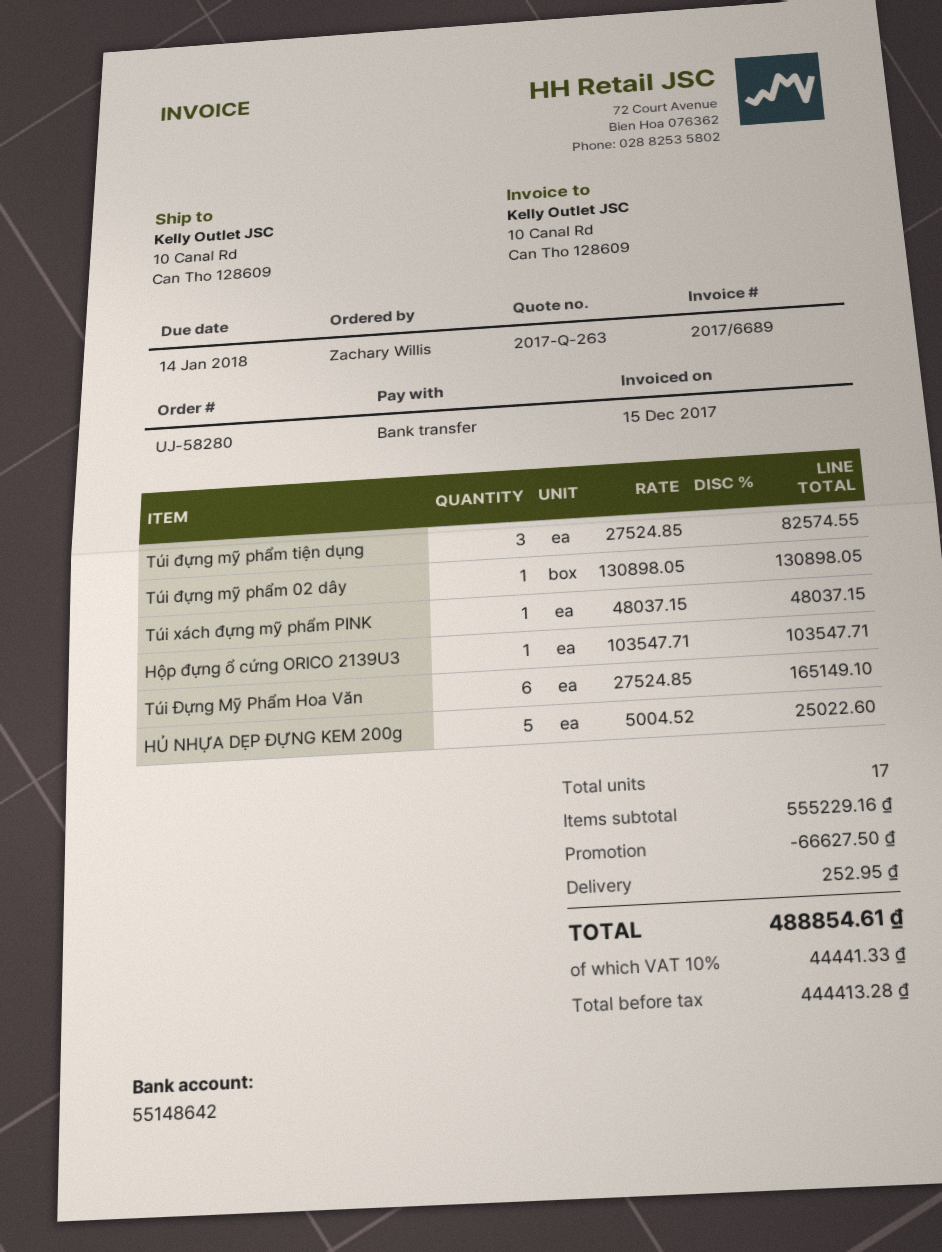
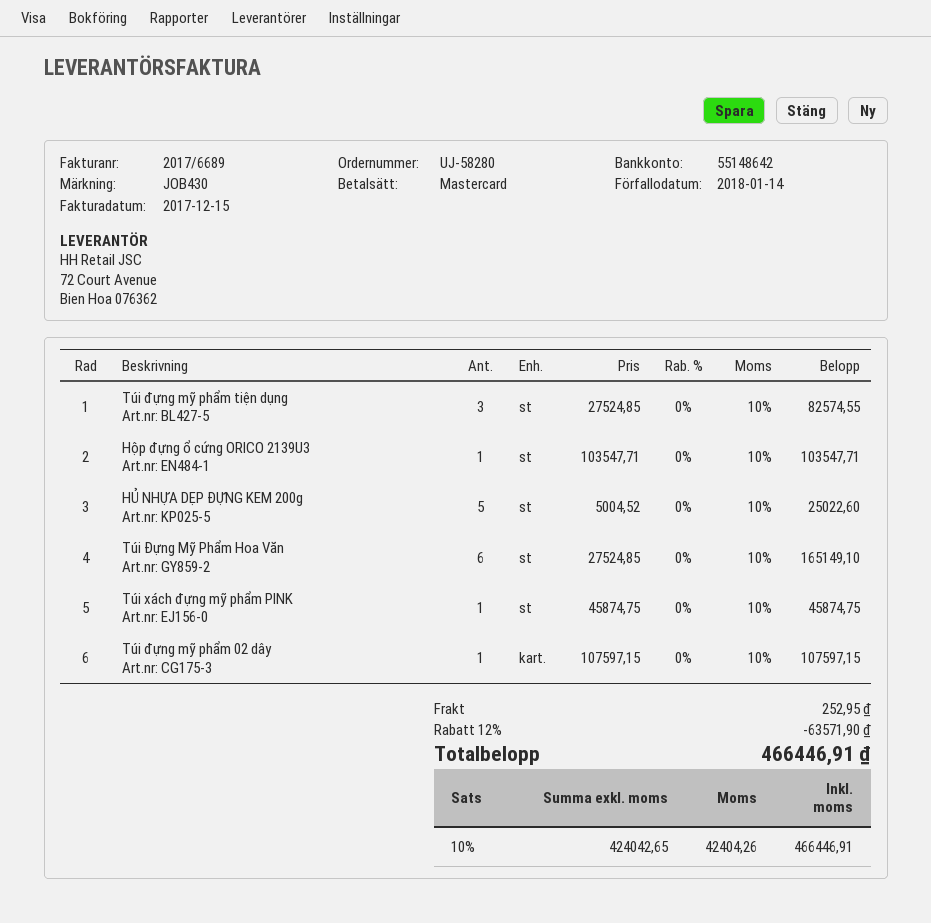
payment method: bank transfer -> Mastercard
Túi đựng mỹ phẩm 02 dây: 1 x 130898.05 = 130898.05 -> 1 x 107597.15 = 107597.15
Túi xách đựng mỹ phẩm PINK: 1 x 48037.15 = 48037.15 -> 1 x 45874.75 = 45874.75
discount: 66627.50 -> 63571.90
net: 444413.28 -> 424042.65
tax: 10% = 44441.33 -> 10% = 42404.26
total: 488854.61 -> 466446.91

